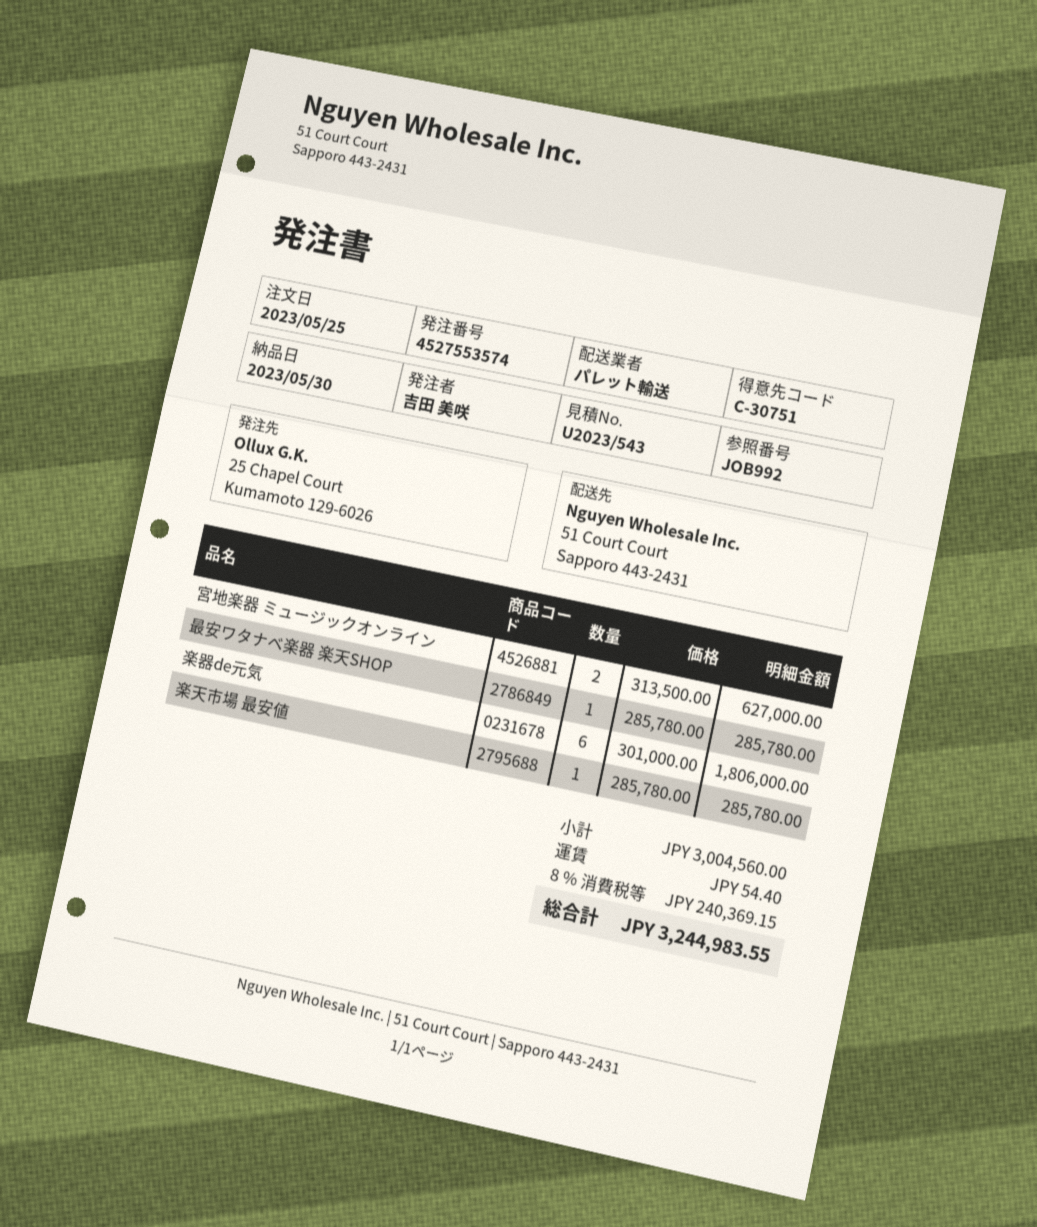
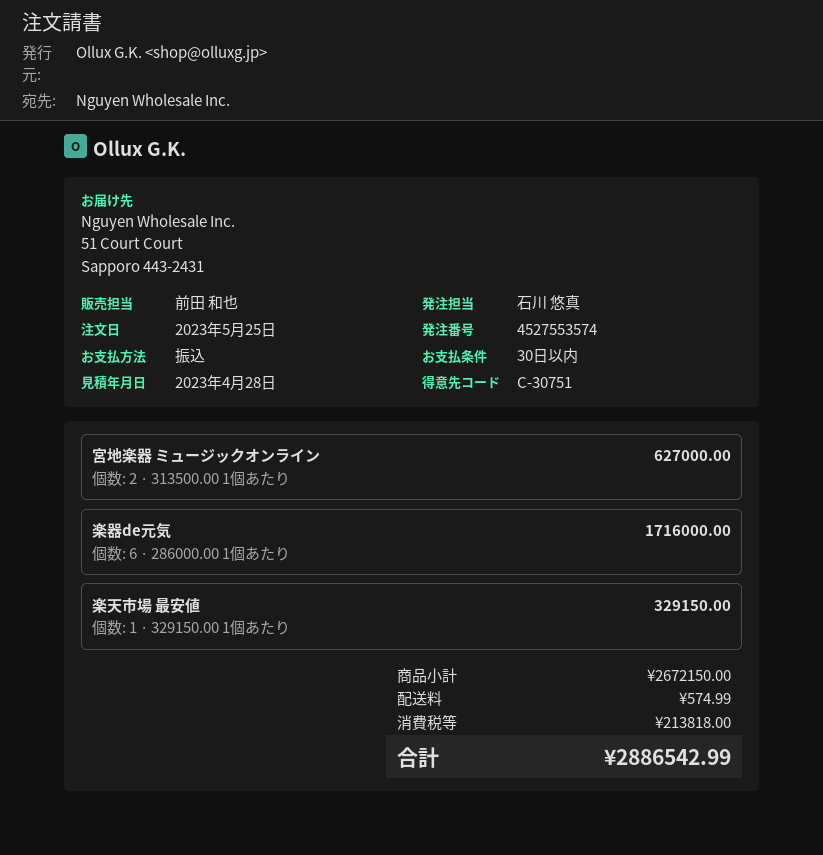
ordered by: 吉田 美咲 -> 石川 悠真
最安ワタナベ楽器 楽天SHOP: 1 x 285780.00 = 285780.00 -> none
楽器de元気: 6 x 301000.00 = 1806000.00 -> 6 x 286000.00 = 1716000.00
楽天市場 最安値: 1 x 285780.00 = 285780.00 -> 1 x 329150.00 = 329150.00
subtotal: 3004560.00 -> 2672150.00
shipping: 54.40 -> 574.99
tax: 240369.15 -> 213818.00
total: 3244983.55 -> 2886542.99

